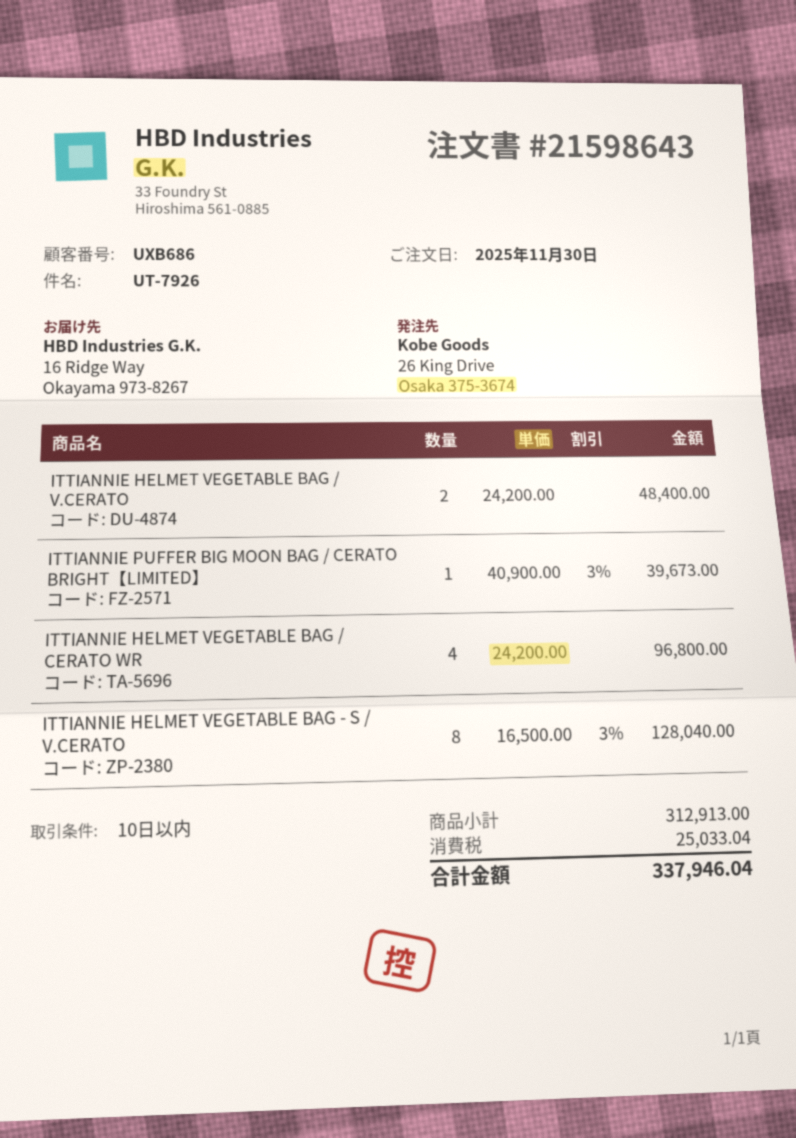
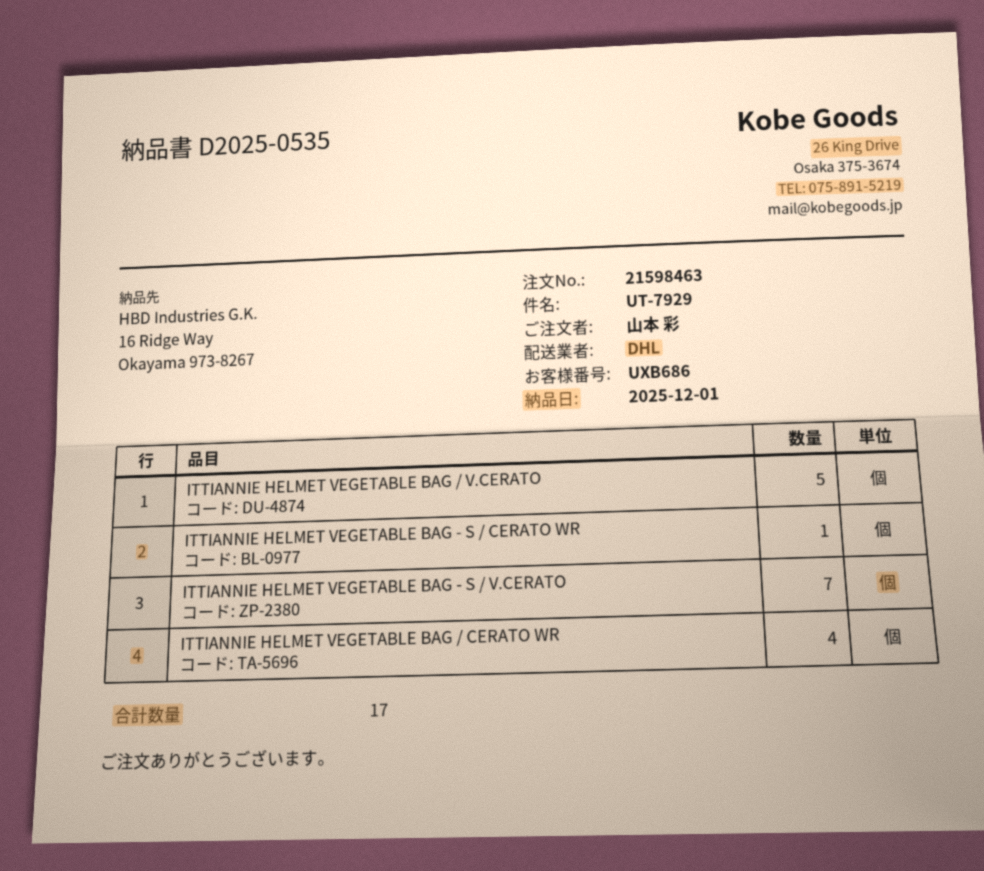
order number: 21598643 -> 21598463
reference: UT-7926 -> UT-7929
ITTIANNIE HELMET VEGETABLE BAG / V.CERATO: 2 -> 5
ITTIANNIE PUFFER BIG MOON BAG / CERATO BRIGHT【LIMITED】: 1 -> none
ITTIANNIE HELMET VEGETABLE BAG - S / V.CERATO: 8 -> 7
ITTIANNIE HELMET VEGETABLE BAG - S / CERATO WR: none -> 1

